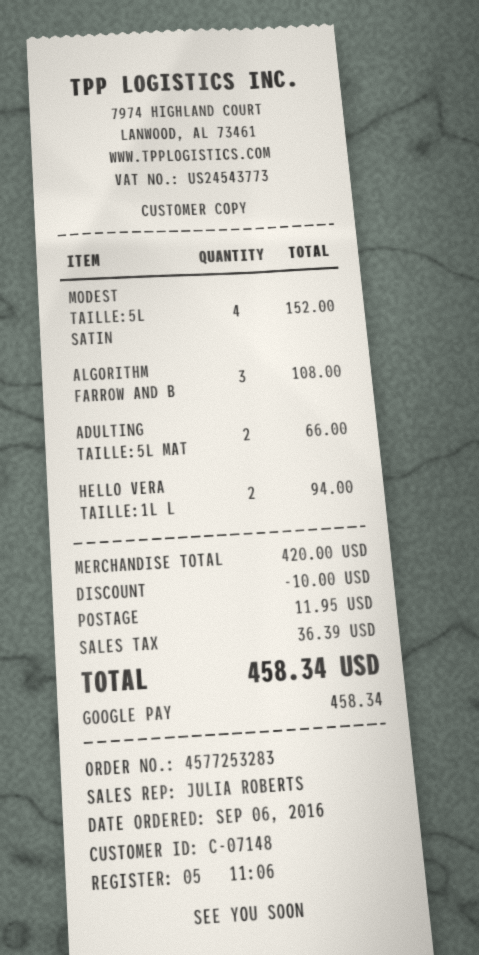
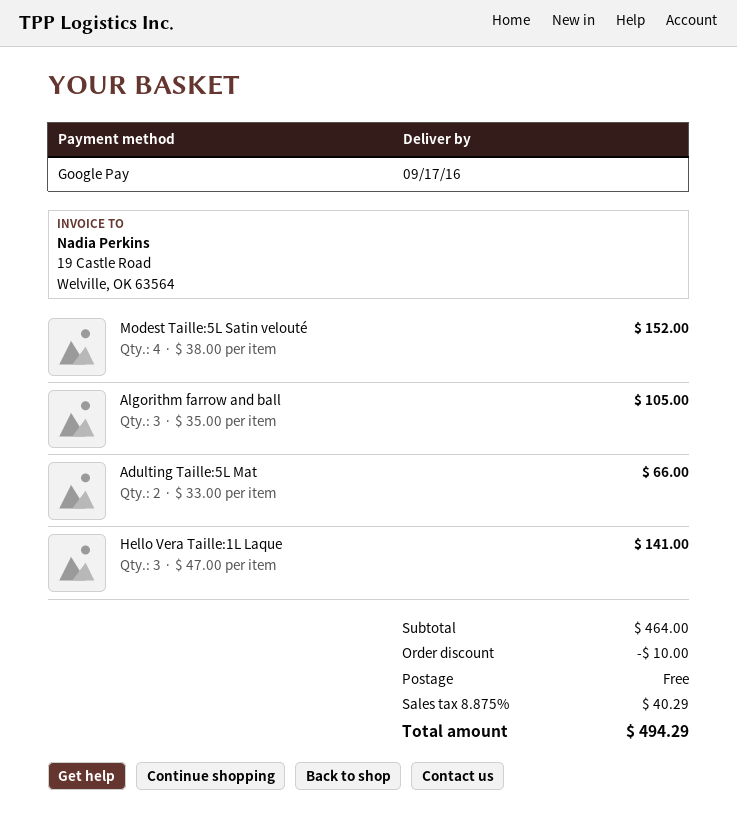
ALGORITHM FARROW AND B: 3 for 108.00 -> 3 for 105.00
HELLO VERA TAILLE:1L L: 2 for 94.00 -> 3 for 141.00
subtotal: 420.00 -> 464.00
shipping: 11.95 -> 0.00
tax: 36.39 -> 40.29
total: 458.34 -> 494.29

